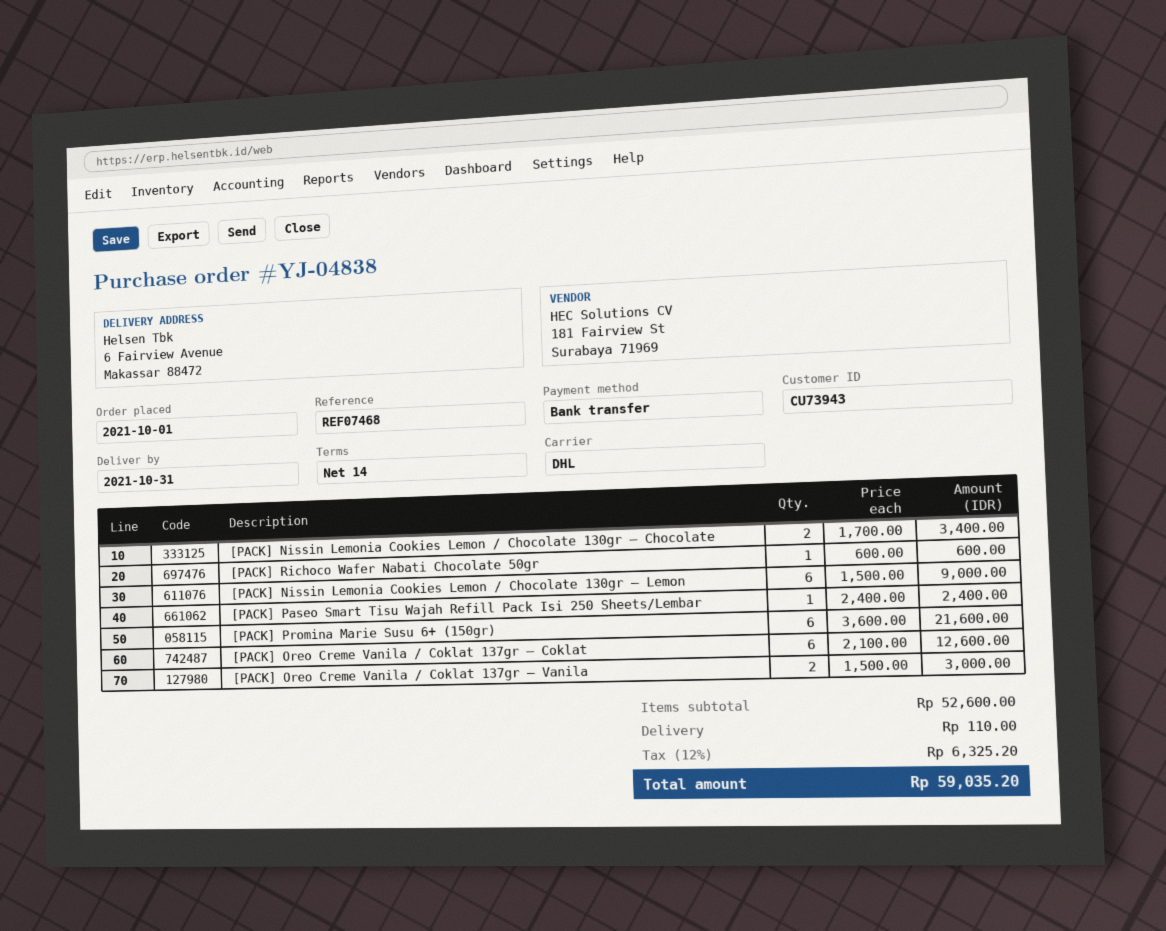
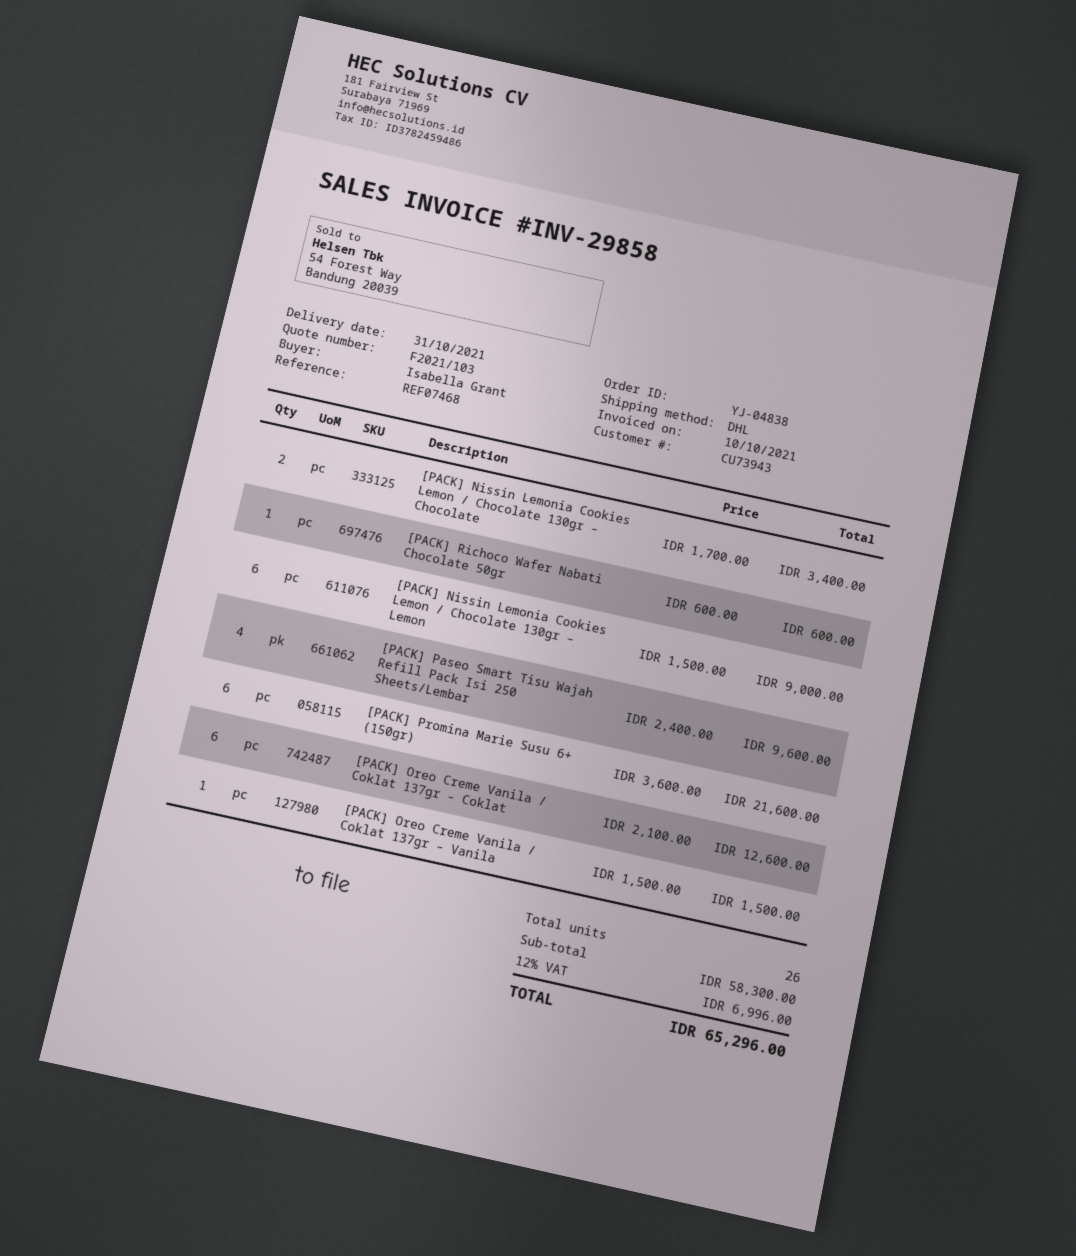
[PACK] Paseo Smart Tisu Wajah Refill Pack Isi 250 Sheets/Lembar: 1 x 2400.00 = 2400.00 -> 4 x 2400.00 = 9600.00
[PACK] Oreo Creme Vanila / Coklat 137gr – Vanila: 2 x 1500.00 = 3000.00 -> 1 x 1500.00 = 1500.00
subtotal: 52600.00 -> 58300.00
shipping: 110.00 -> none
tax: 12% = 6325.20 -> 12% = 6996.00
total: 59035.20 -> 65296.00

